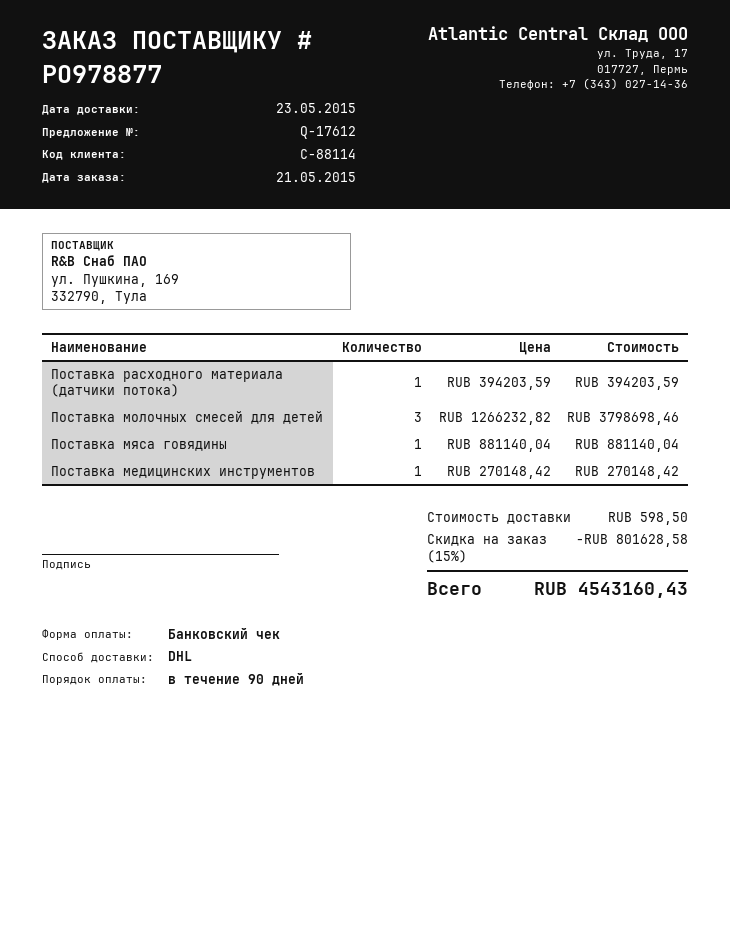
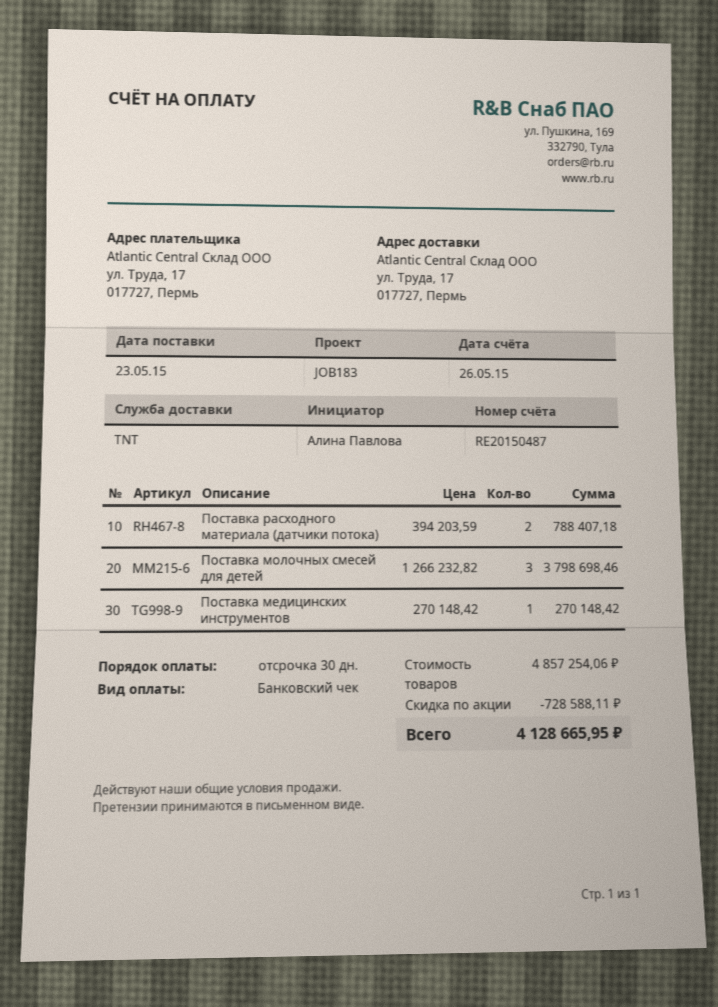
payment terms: 90 days -> 30 days
shipping method: DHL -> TNT
Поставка расходного материала (датчики потока): 1 x 394203.59 = 394203.59 -> 2 x 394203.59 = 788407.18
Поставка мяса говядины: 1 x 881140.04 = 881140.04 -> none
discount: 801628.58 -> 728588.11
shipping: 598.50 -> none
total: 4543160.43 -> 4128665.95

